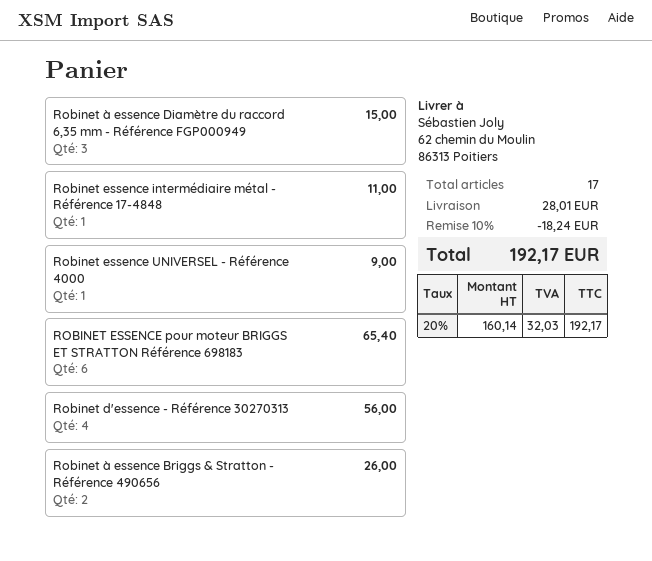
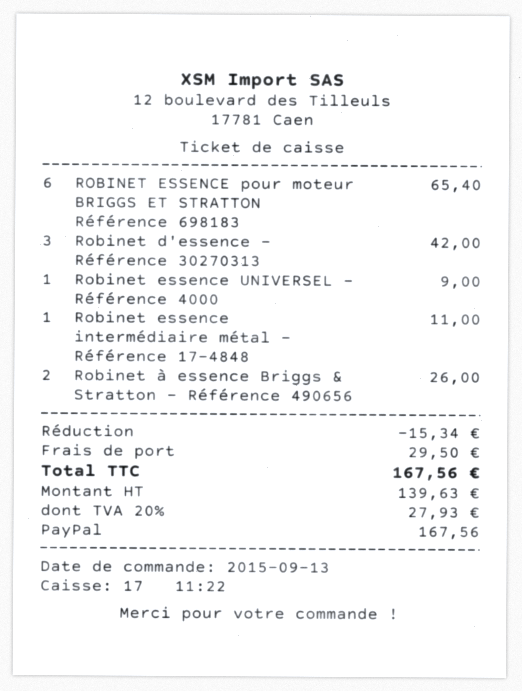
Robinet à essence Diamètre du raccord 6,35 mm - Référence FGP000949: 3 for 15.00 -> none
Robinet d'essence - Référence 30270313: 4 for 56.00 -> 3 for 42.00
discount: 18.24 -> 15.34
shipping: 28.01 -> 29.50
net: 160.14 -> 139.63
tax: 20% = 32.03 -> 20% = 27.93
total: 192.17 -> 167.56

